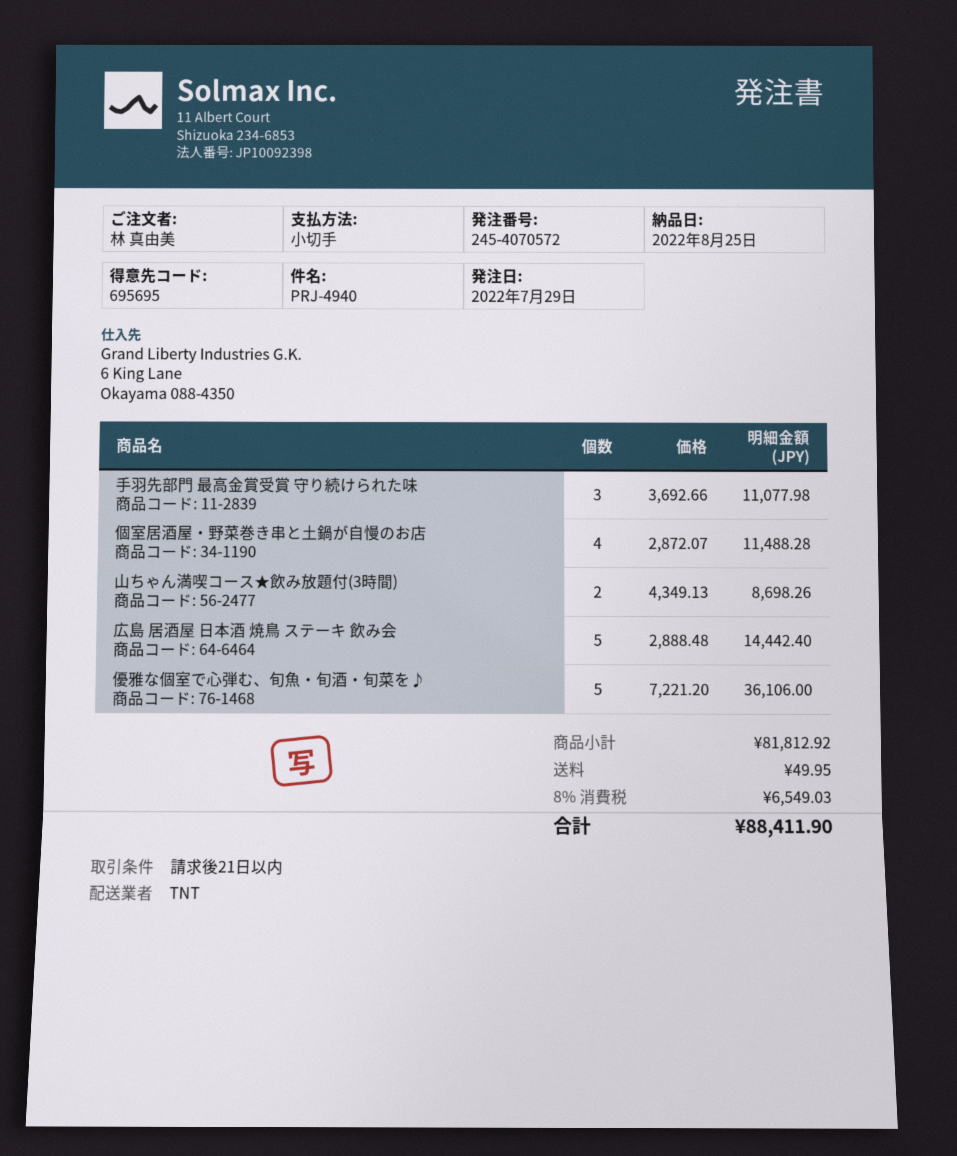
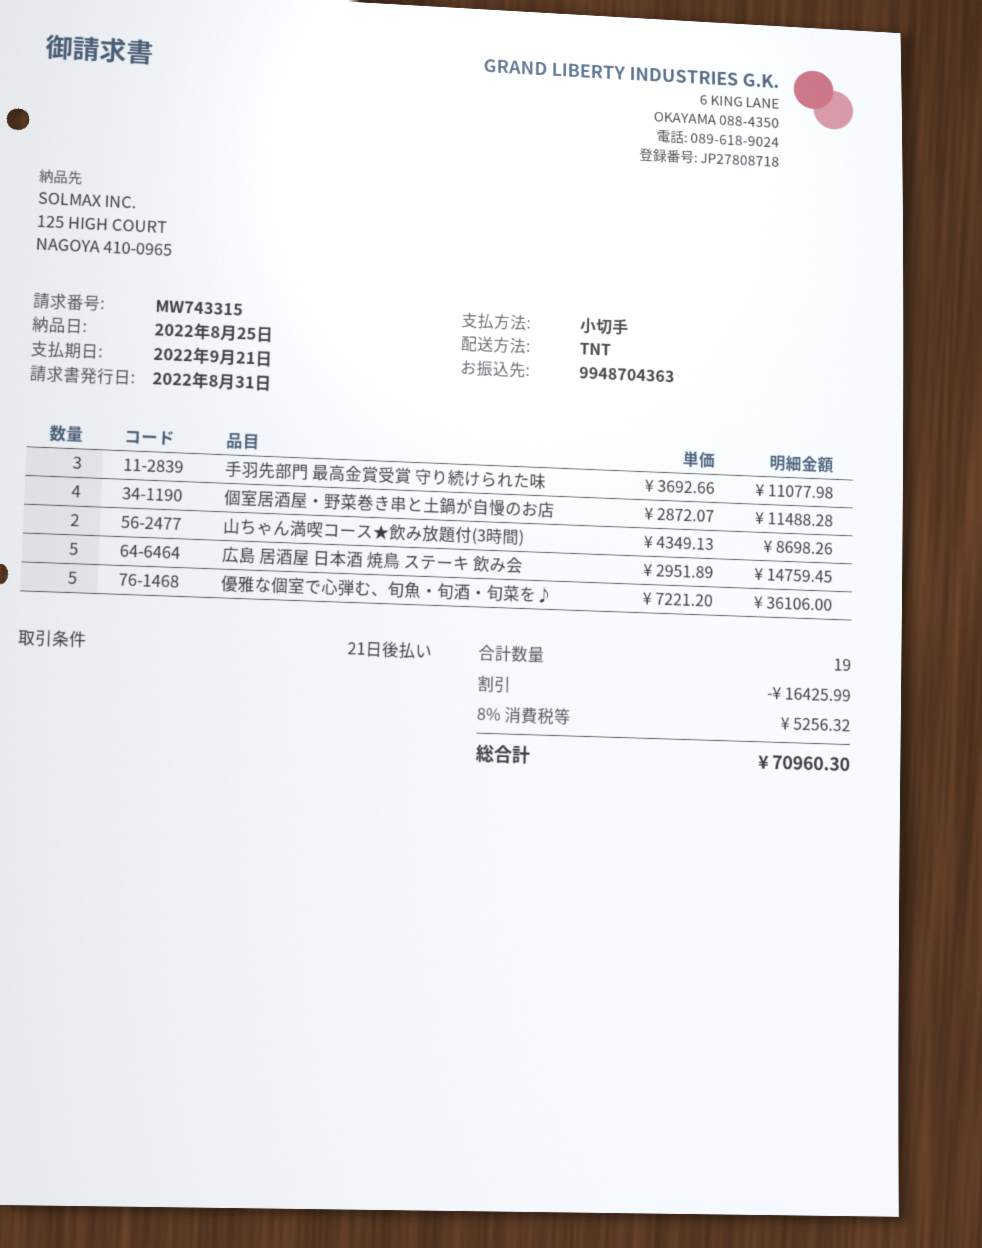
広島 居酒屋 日本酒 焼鳥 ステーキ 飲み会: 5 x 2888.48 = 14442.40 -> 5 x 2951.89 = 14759.45
discount: none -> 16425.99
shipping: 49.95 -> none
tax: 8% = 6549.03 -> 8% = 5256.32
total: 88411.90 -> 70960.30

